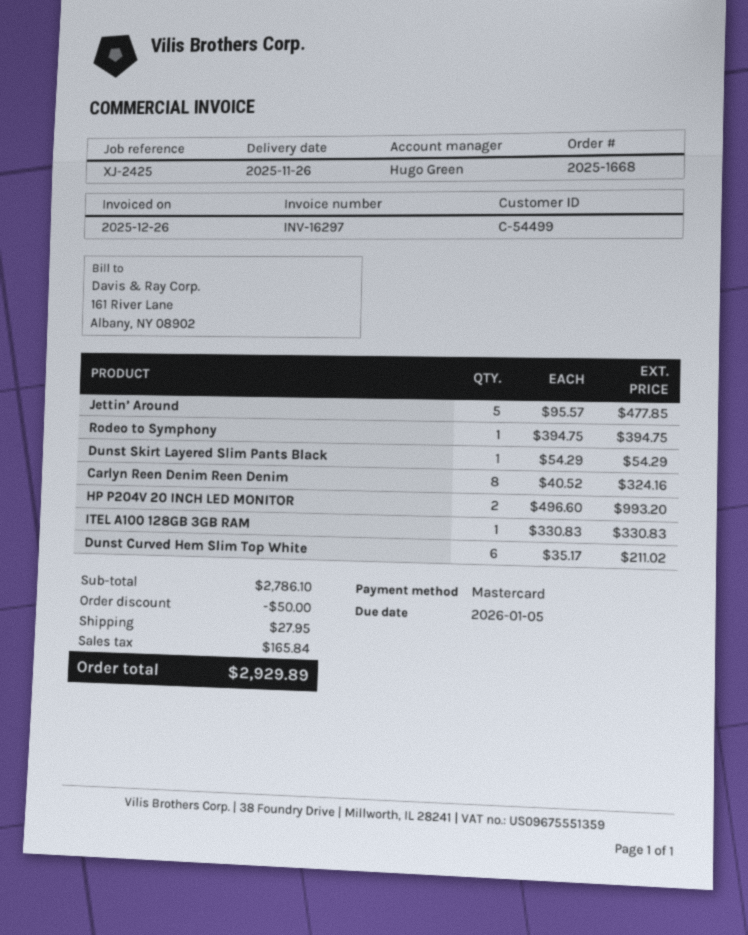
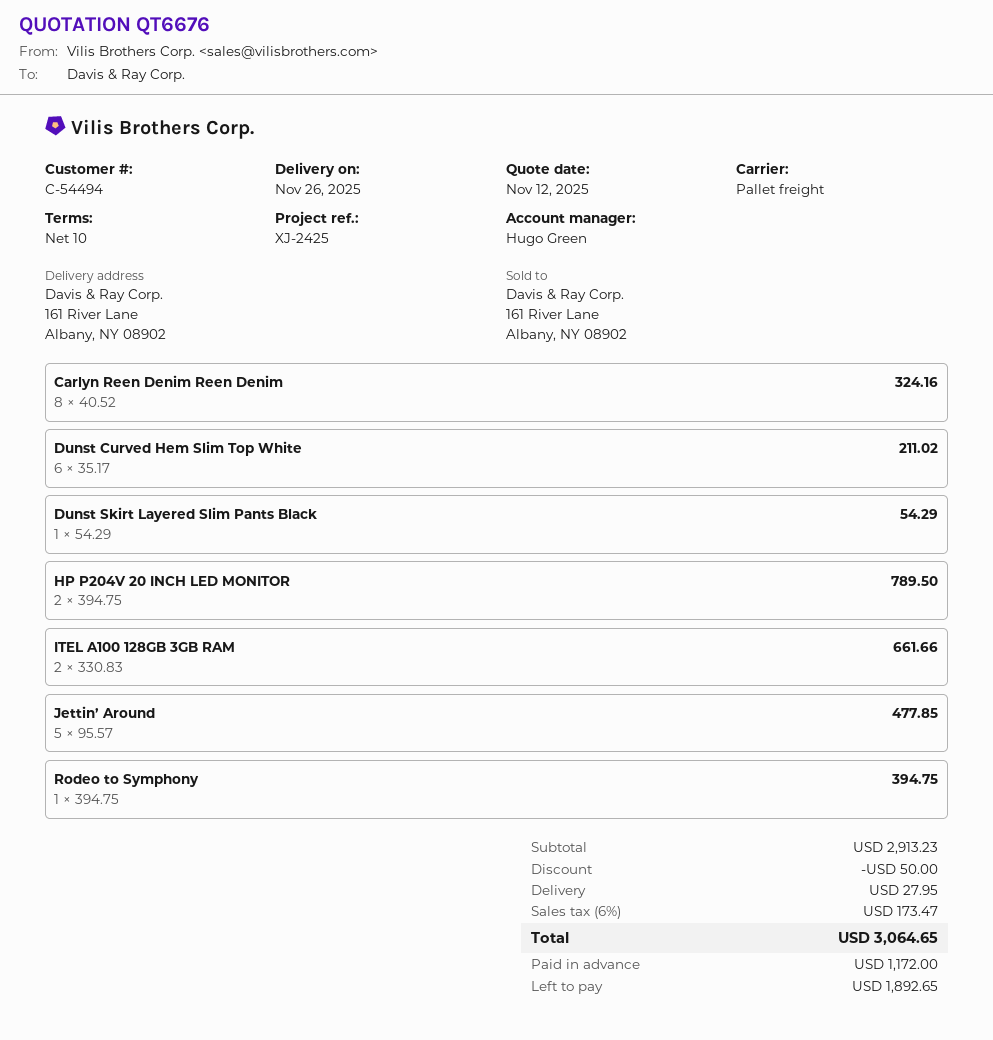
customer number: C-54499 -> C-54494
HP P204V 20 INCH LED MONITOR: 2 x 496.60 = 993.20 -> 2 x 394.75 = 789.50
ITEL A100 128GB 3GB RAM: 1 x 330.83 = 330.83 -> 2 x 330.83 = 661.66
subtotal: 2786.10 -> 2913.23
tax: 165.84 -> 173.47
total: 2929.89 -> 3064.65

